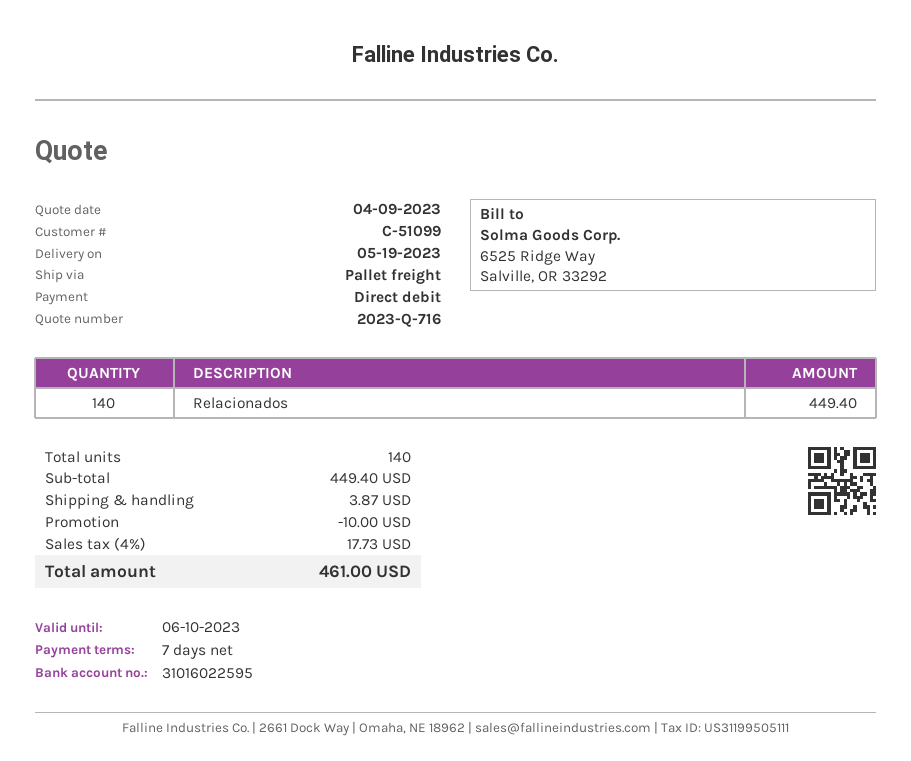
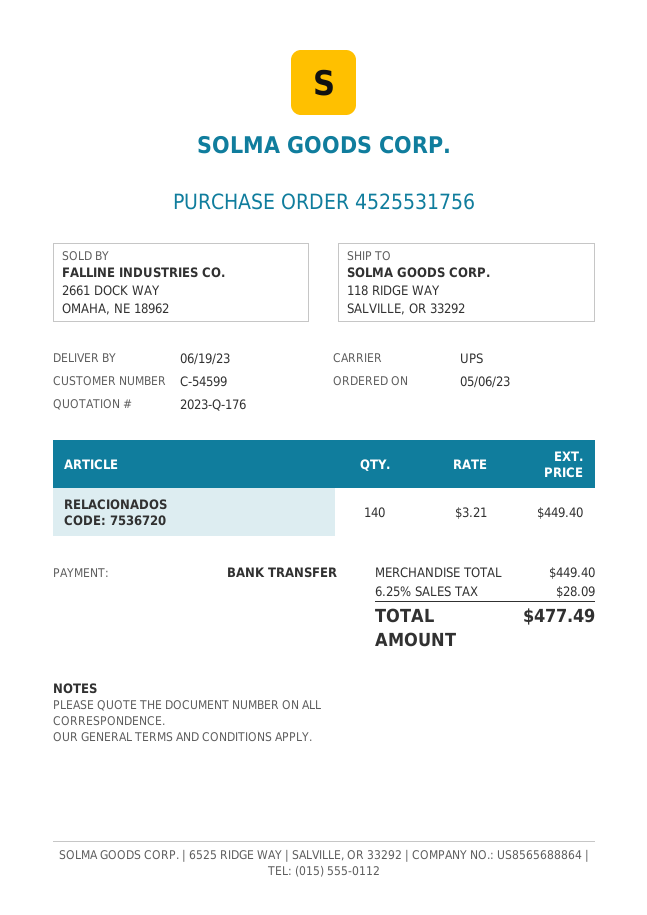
quote number: 2023-Q-716 -> 2023-Q-176
delivery date: 2023-05-19 -> 2023-06-19
customer number: C-51099 -> C-54599
payment method: direct debit -> bank transfer
shipping method: pallet freight -> UPS
discount: 10.00 -> none
shipping: 3.87 -> none
tax: 4% = 17.73 -> 6.25% = 28.09
total: 461.00 -> 477.49

